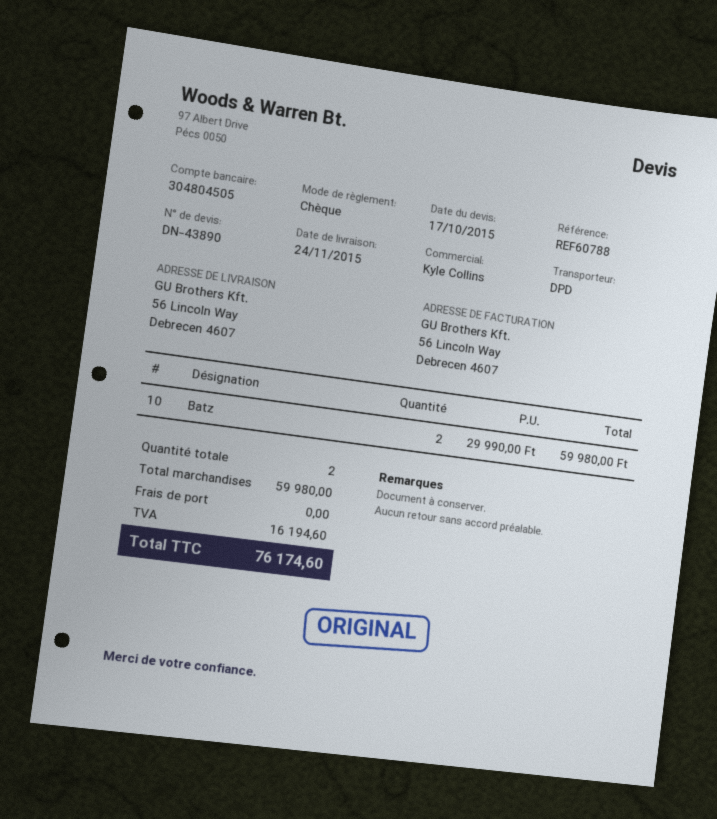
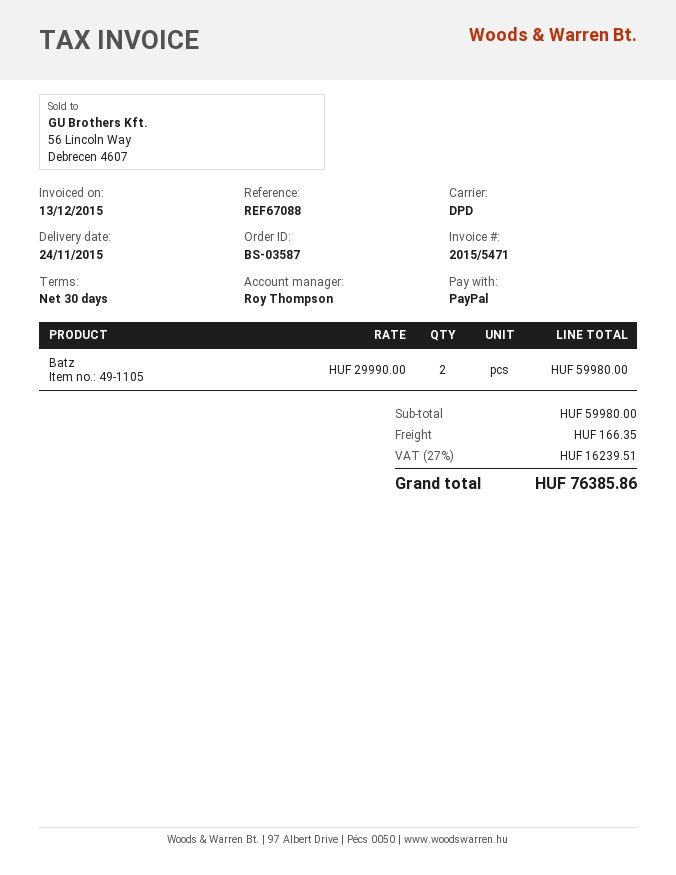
reference: REF60788 -> REF67088
sales rep: Kyle Collins -> Roy Thompson
payment method: cheque -> PayPal
shipping: 0.00 -> 166.35
tax: 16194.60 -> 16239.51
total: 76174.60 -> 76385.86

